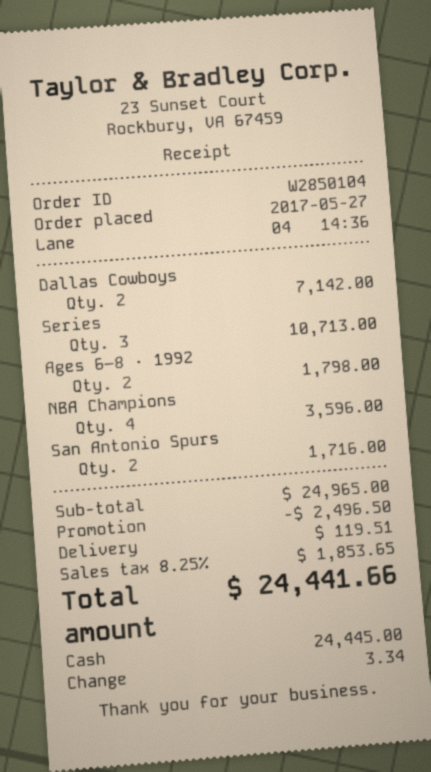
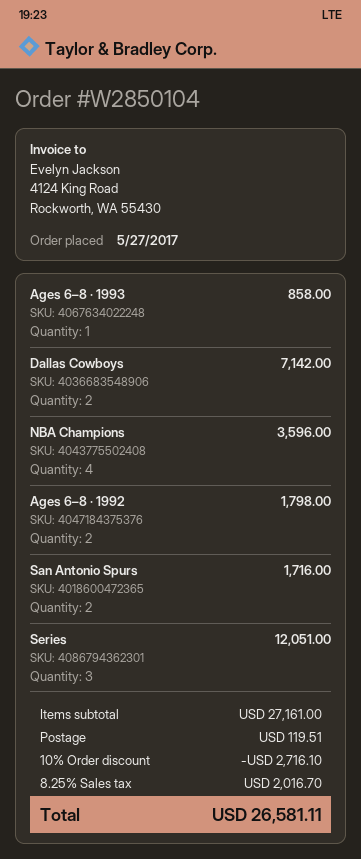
Series: 3 for 10713.00 -> 3 for 12051.00
Ages 6–8 · 1993: none -> 1 for 858.00
subtotal: 24965.00 -> 27161.00
discount: 2496.50 -> 2716.10
tax: 8.25% = 1853.65 -> 8.25% = 2016.70
total: 24441.66 -> 26581.11

